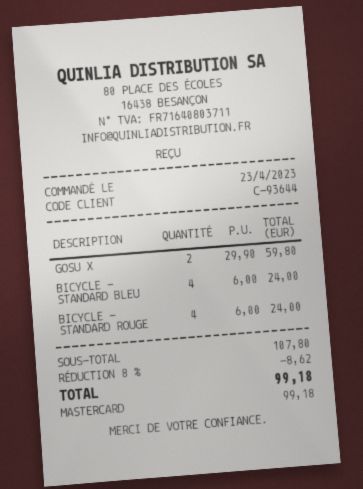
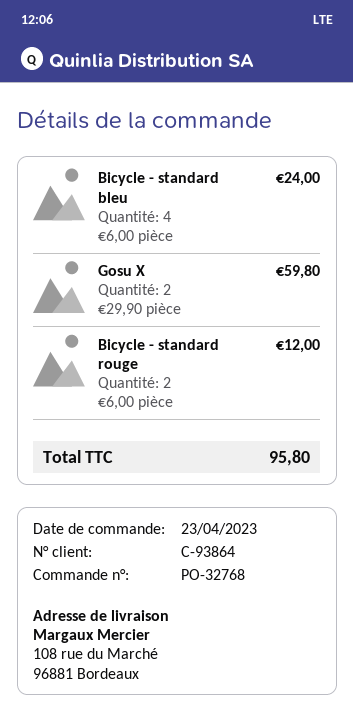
customer number: C-93644 -> C-93864
BICYCLE - STANDARD ROUGE: 4 x 6.00 = 24.00 -> 2 x 6.00 = 12.00
discount: 8% = 8.62 -> none
total: 99.18 -> 95.80

